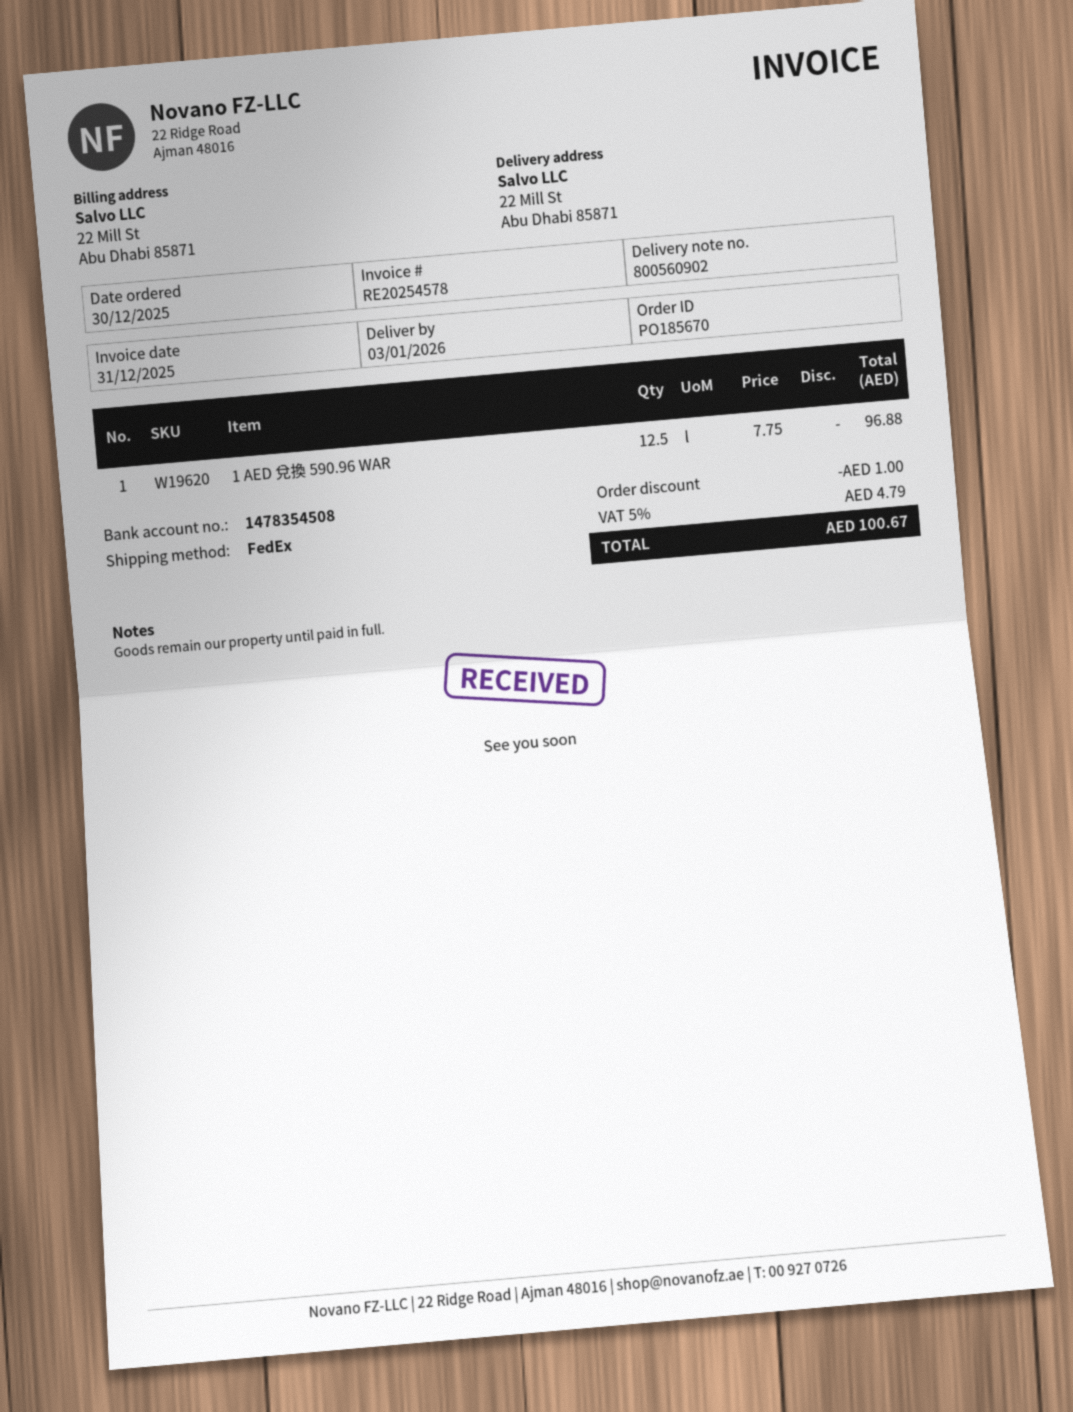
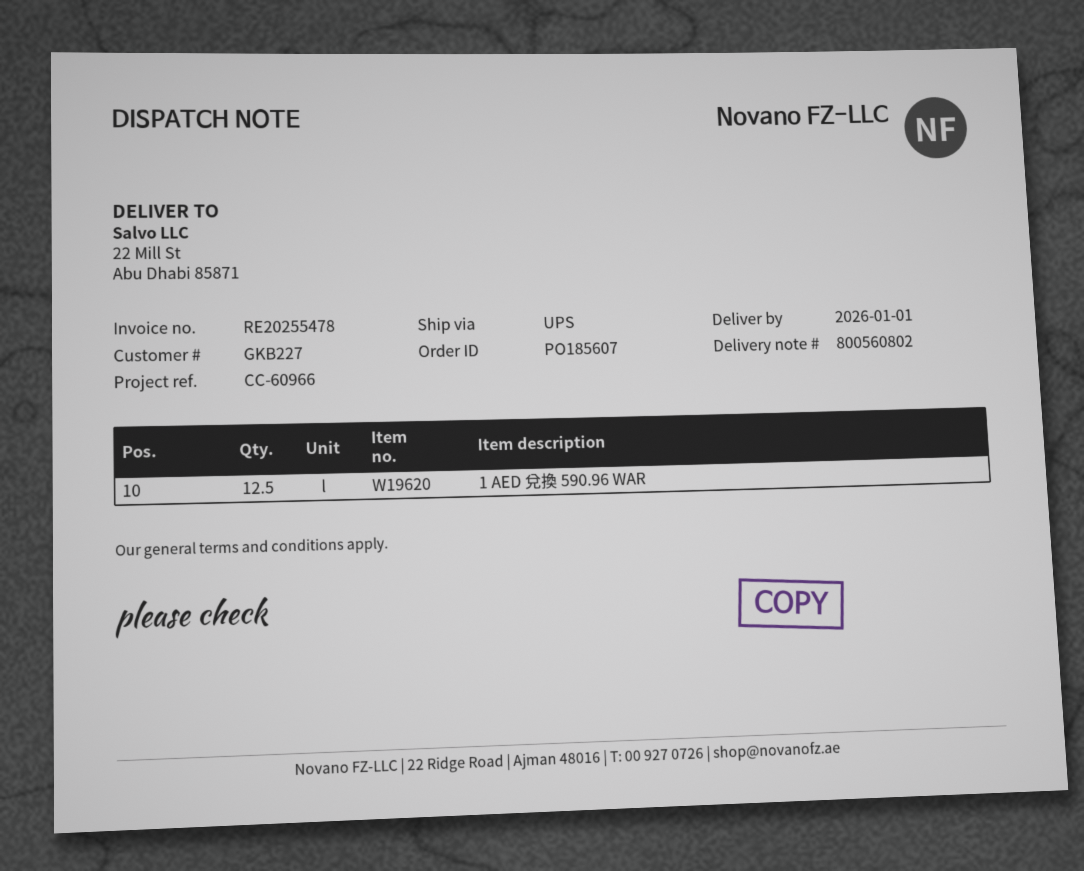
order number: PO185670 -> PO185607
delivery note number: 800560902 -> 800560802
delivery date: 2026-01-03 -> 2026-01-01
invoice number: RE20254578 -> RE20255478
shipping method: FedEx -> UPS

